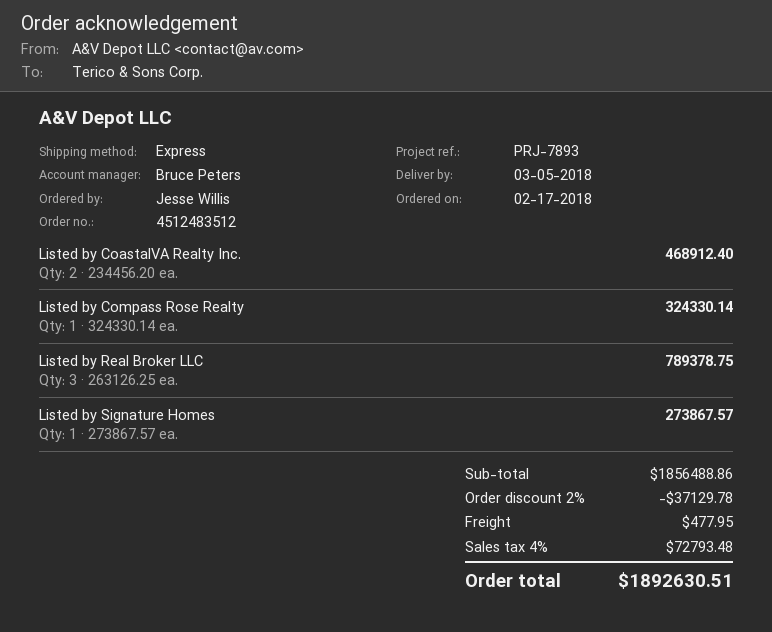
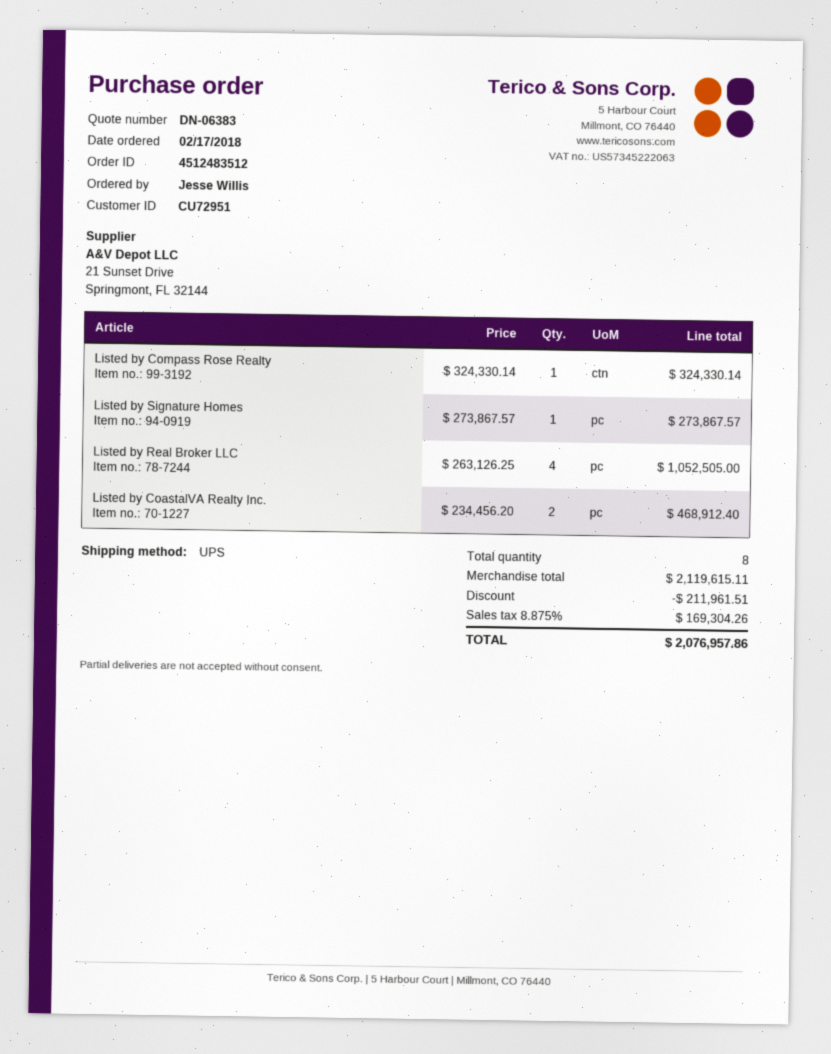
shipping method: express -> UPS
Listed by Real Broker LLC: 3 x 263126.25 = 789378.75 -> 4 x 263126.25 = 1052505.00
subtotal: 1856488.86 -> 2119615.11
discount: 37129.78 -> 211961.51
shipping: 477.95 -> none
tax: 4% = 72793.48 -> 8.875% = 169304.26
total: 1892630.51 -> 2076957.86

